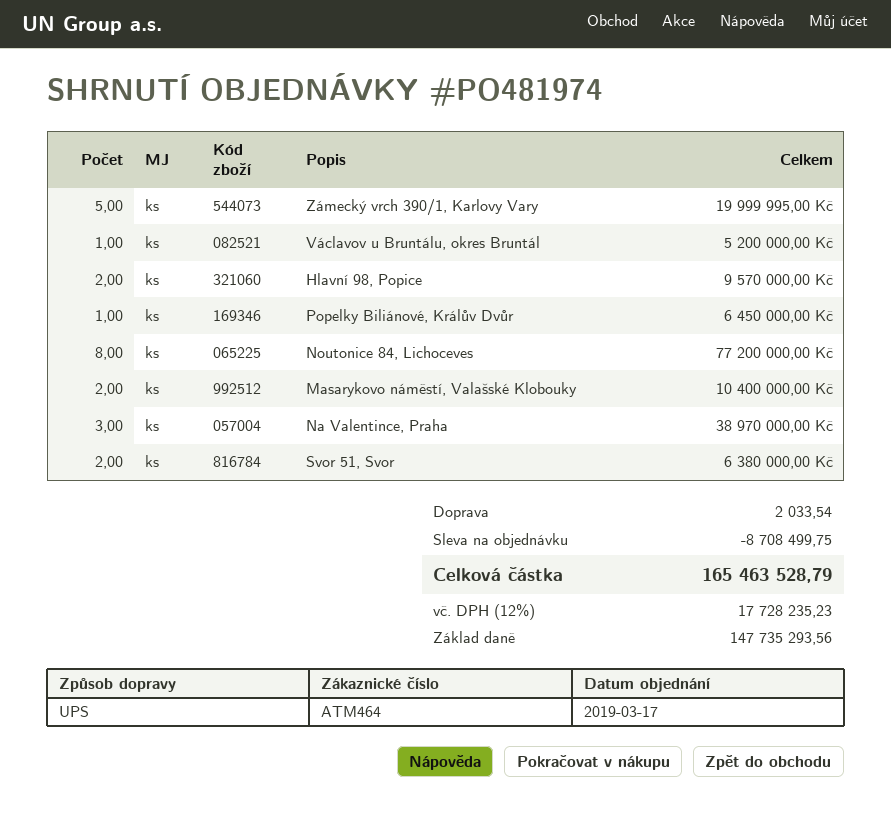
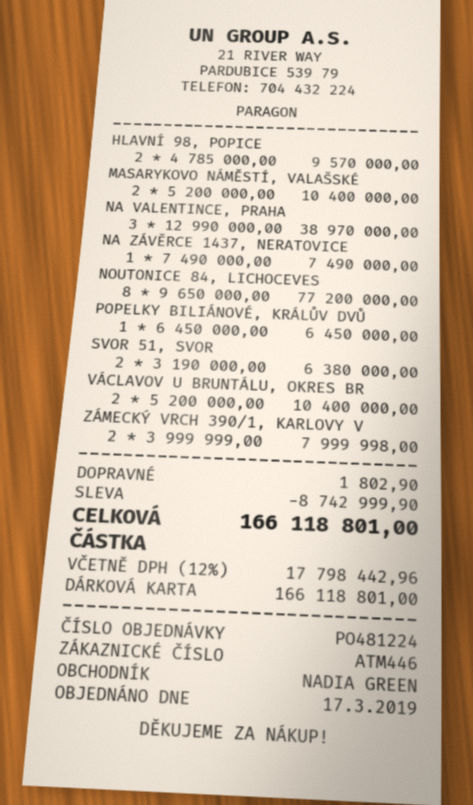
order number: PO481974 -> PO481224
customer number: ATM464 -> ATM446
Zámecký vrch 390/1, Karlovy Vary: 5 for 19999995.00 -> 2 for 7999998.00
Václavov u Bruntálu, okres Bruntál: 1 for 5200000.00 -> 2 for 10400000.00
NA ZÁVĚRCE 1437, NERATOVICE: none -> 1 for 7490000.00
discount: 8708499.75 -> 8742999.90
shipping: 2033.54 -> 1802.90
tax: 12% = 17728235.23 -> 12% = 17798442.96
total: 165463528.79 -> 166118801.00

